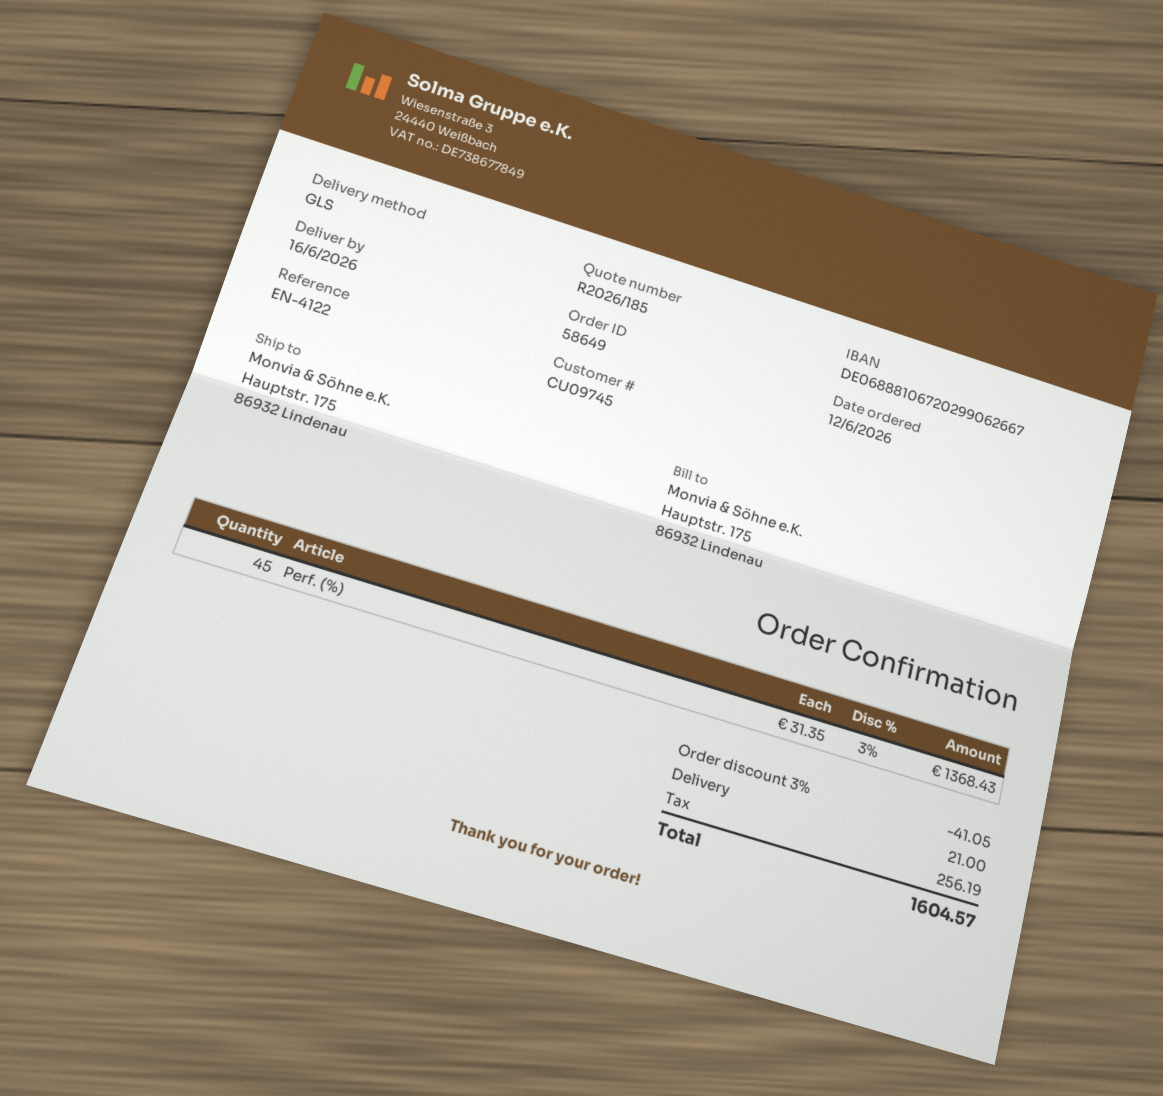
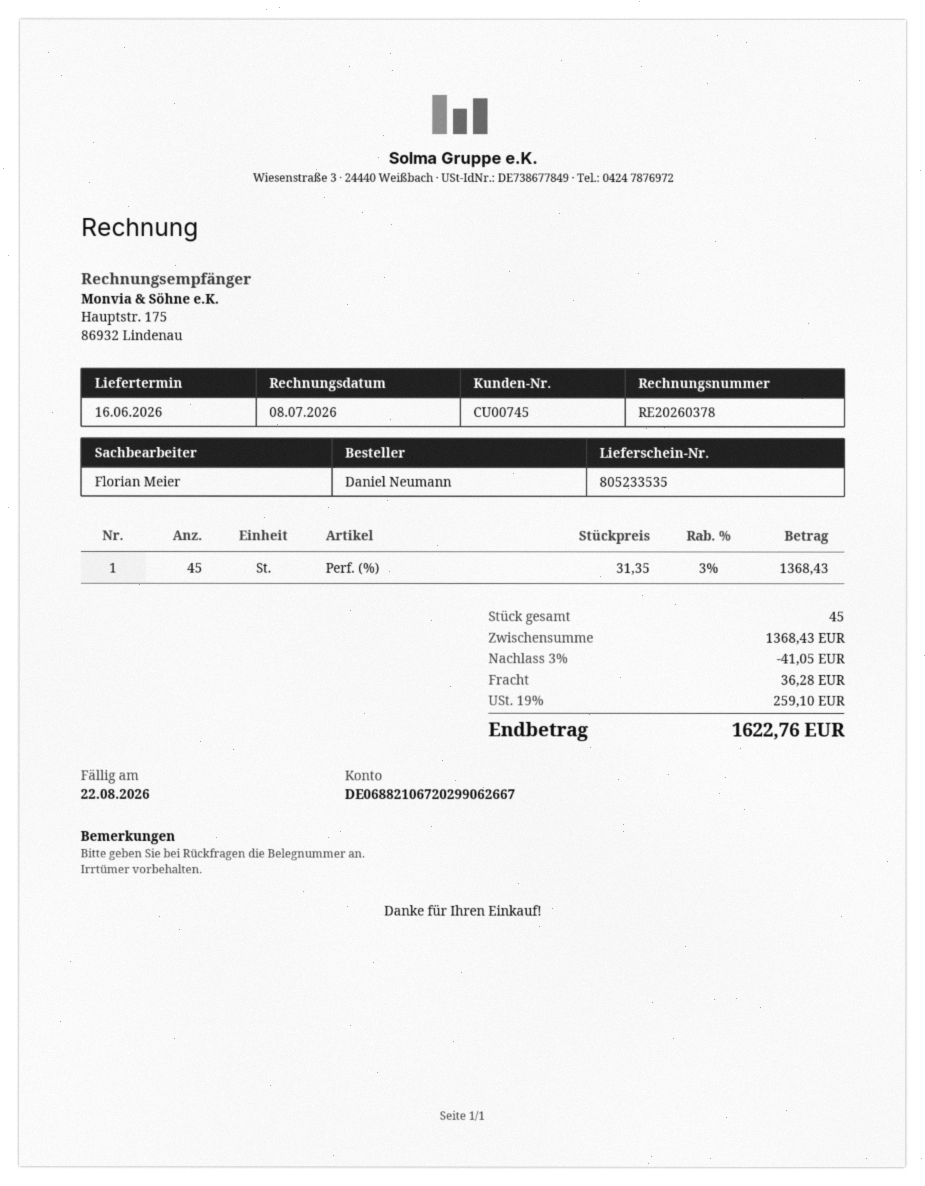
customer number: CU09745 -> CU00745
bank account: DE06888106720299062667 -> DE06882106720299062667
shipping: 21.00 -> 36.28
tax: 256.19 -> 259.10
total: 1604.57 -> 1622.76

